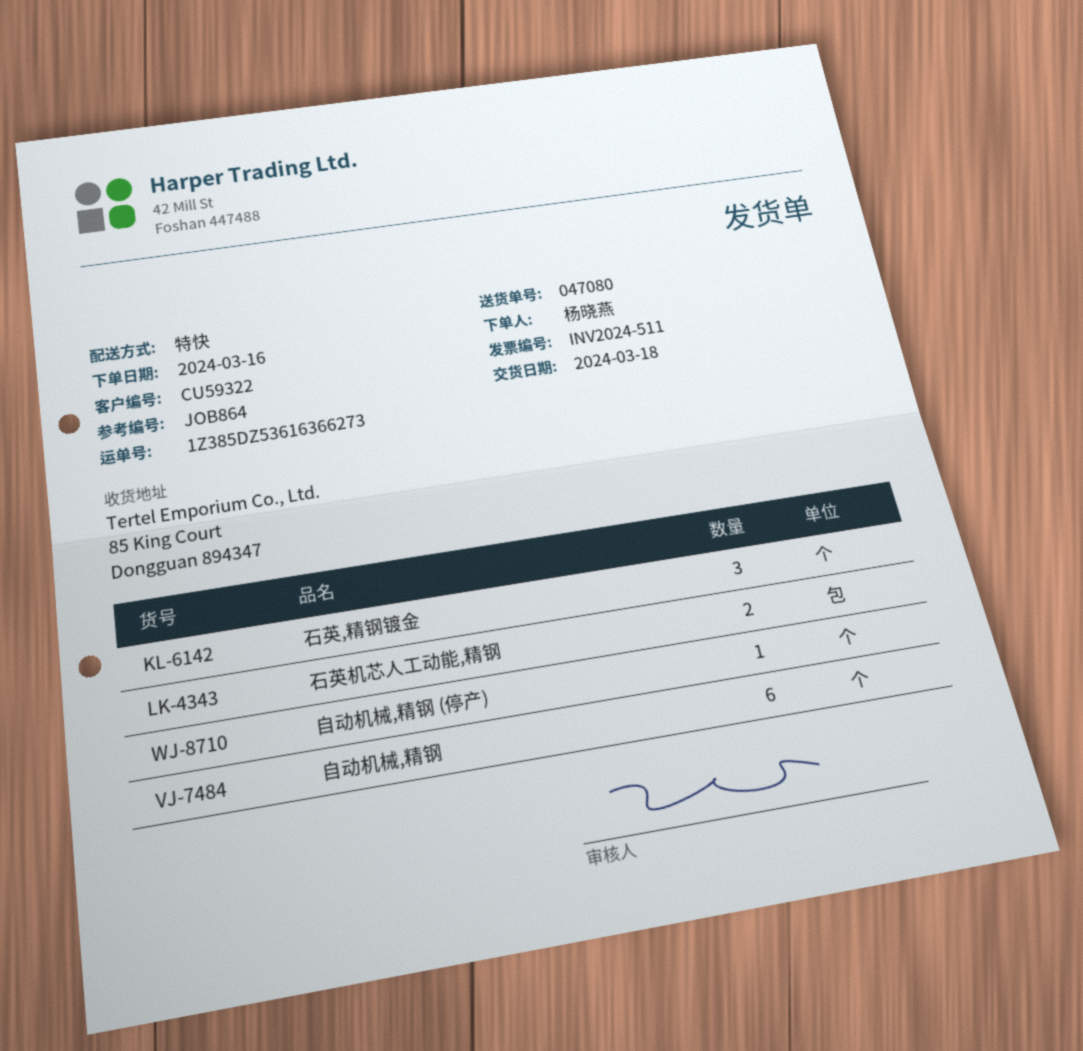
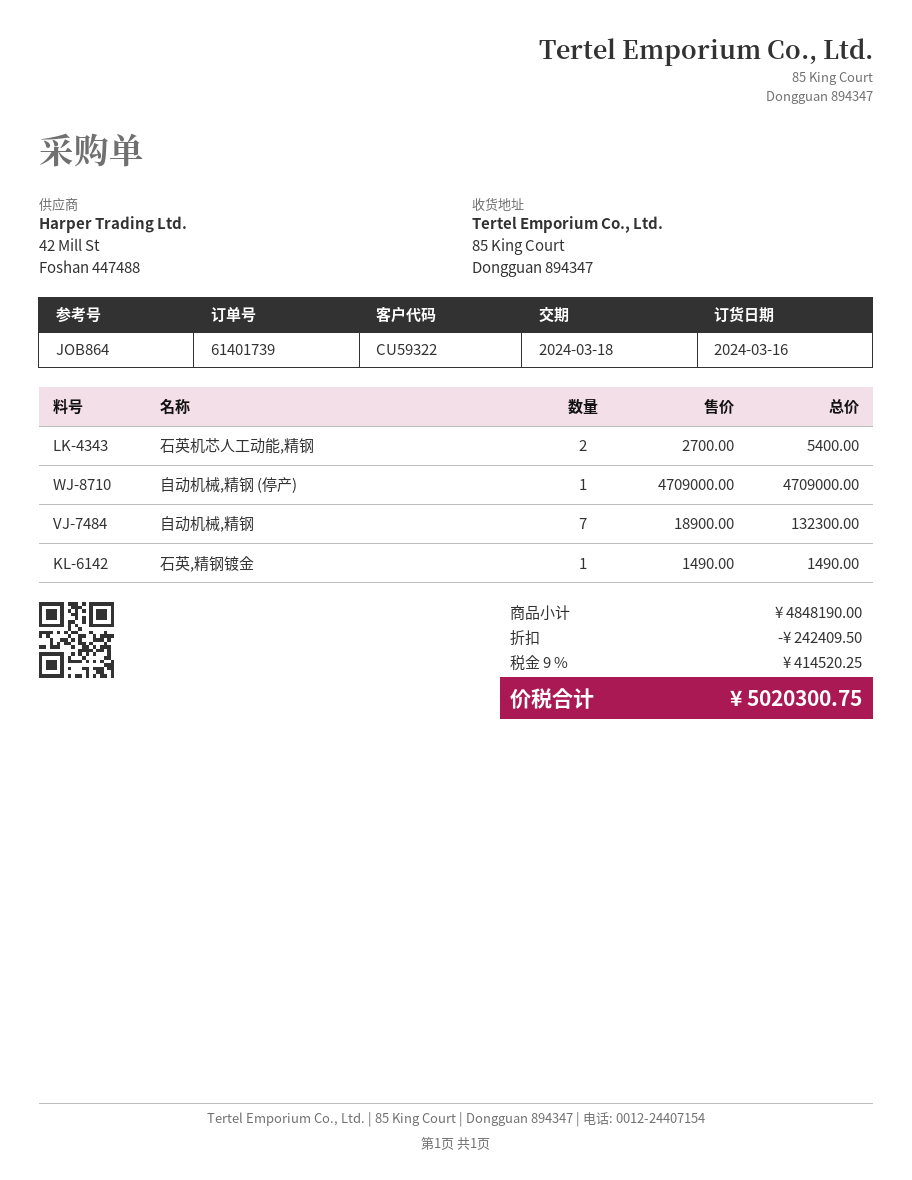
石英,精钢镀金: 3 -> 1
自动机械,精钢: 6 -> 7

